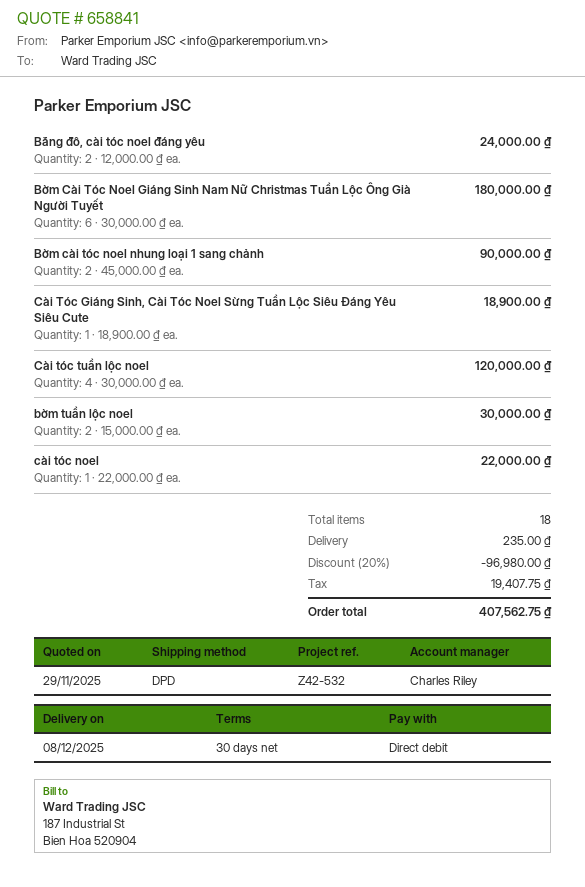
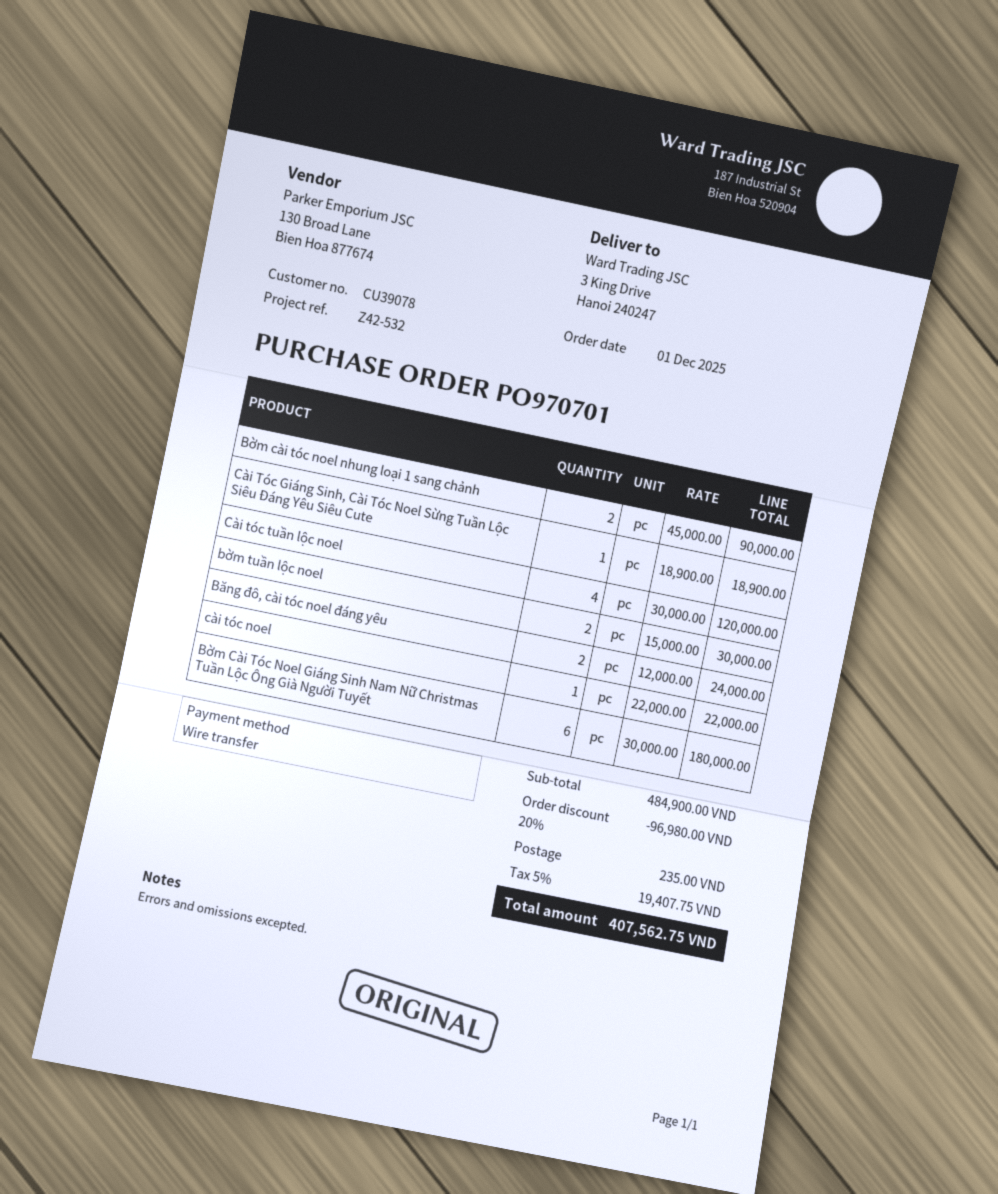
payment method: direct debit -> bank transfer

